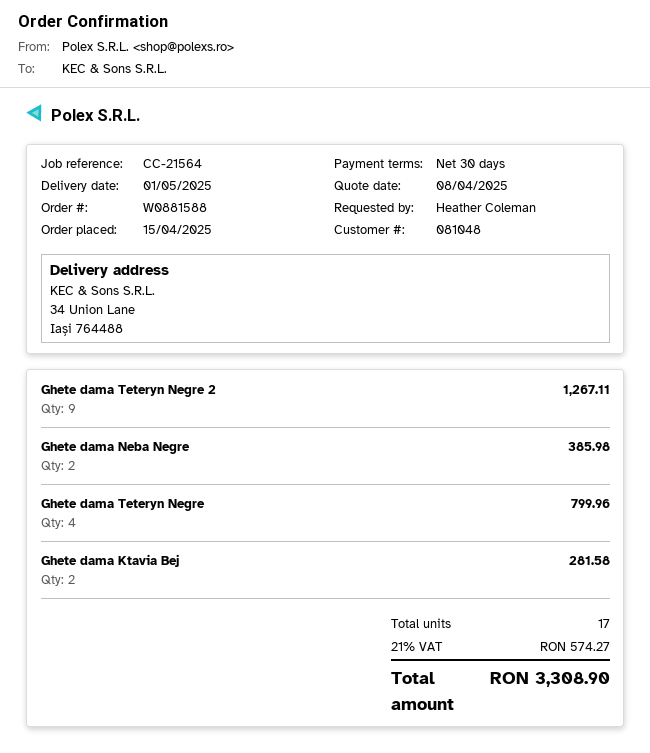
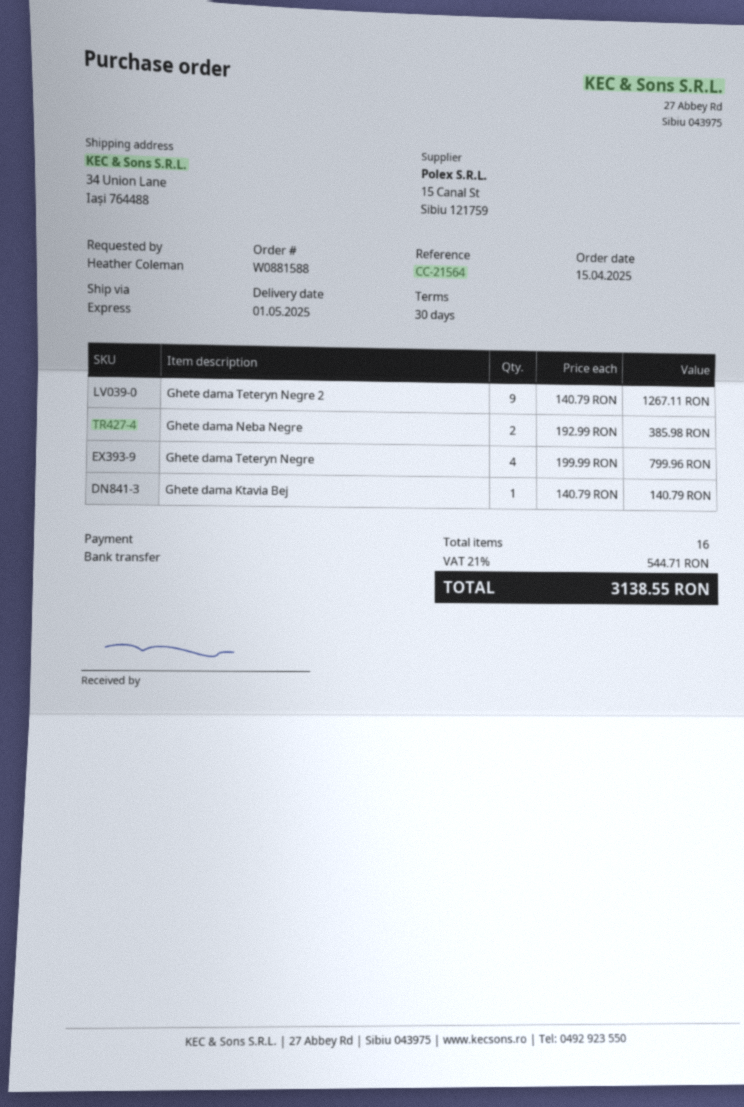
Ghete dama Ktavia Bej: 2 for 281.58 -> 1 for 140.79
total quantity: 17 -> 16
tax: 21% = 574.27 -> 21% = 544.71
total: 3308.90 -> 3138.55

